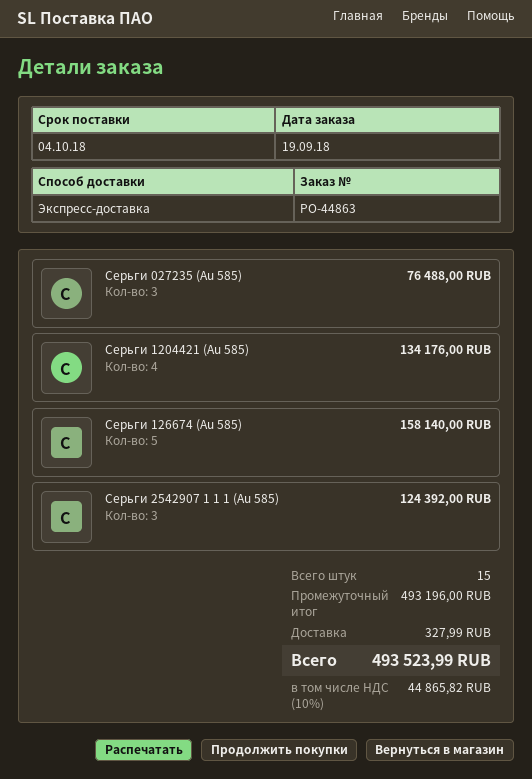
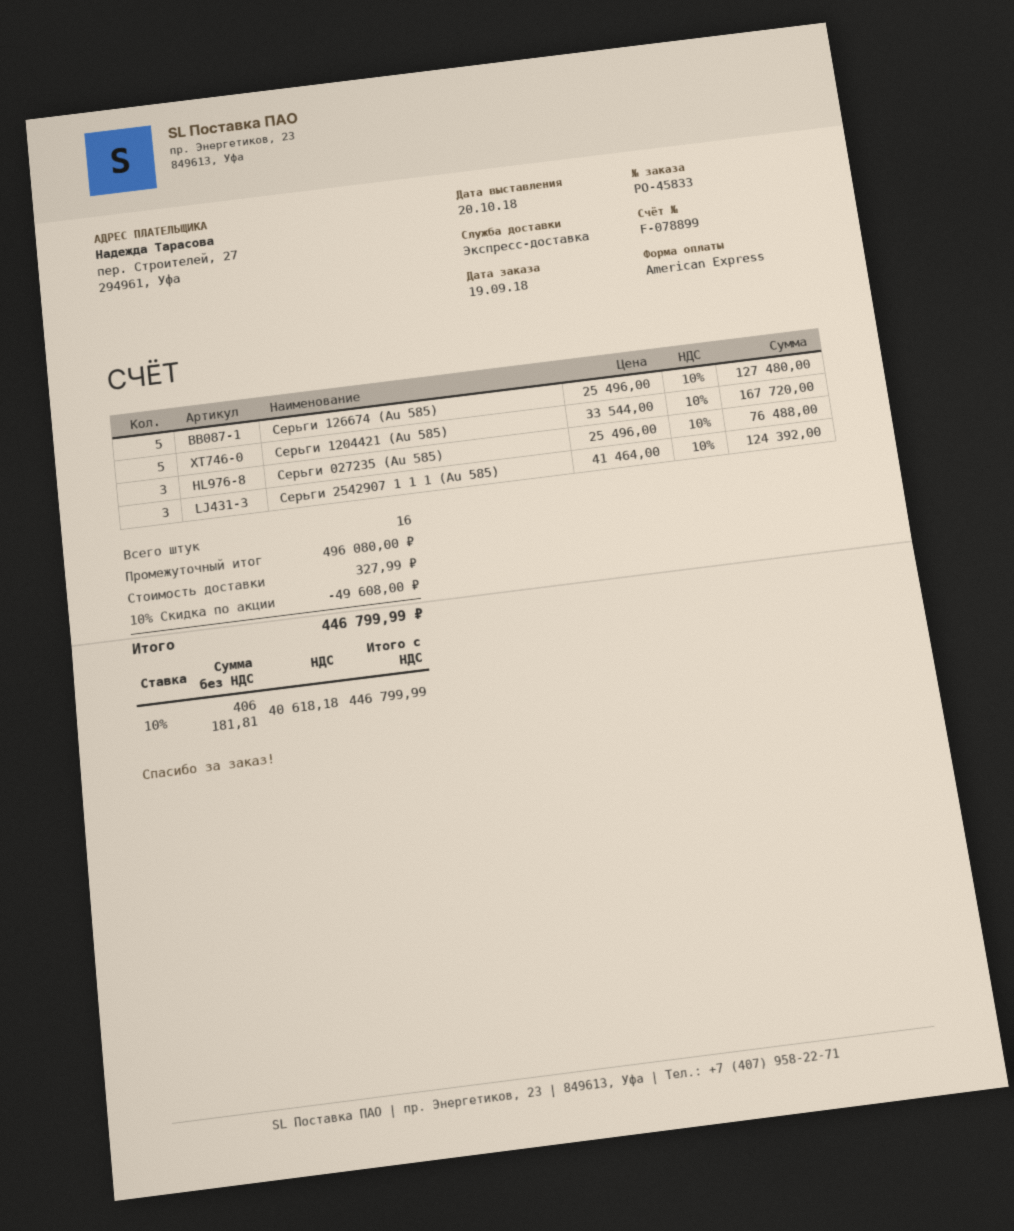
order number: PO-44863 -> PO-45833
Серьги 1204421 (Au 585): 4 for 134176.00 -> 5 for 167720.00
Серьги 126674 (Au 585): 5 for 158140.00 -> 5 for 127480.00
total quantity: 15 -> 16
subtotal: 493196.00 -> 496080.00
discount: none -> 10% = 49608.00
tax: 10% = 44865.82 -> 10% = 40618.18
total: 493523.99 -> 446799.99

